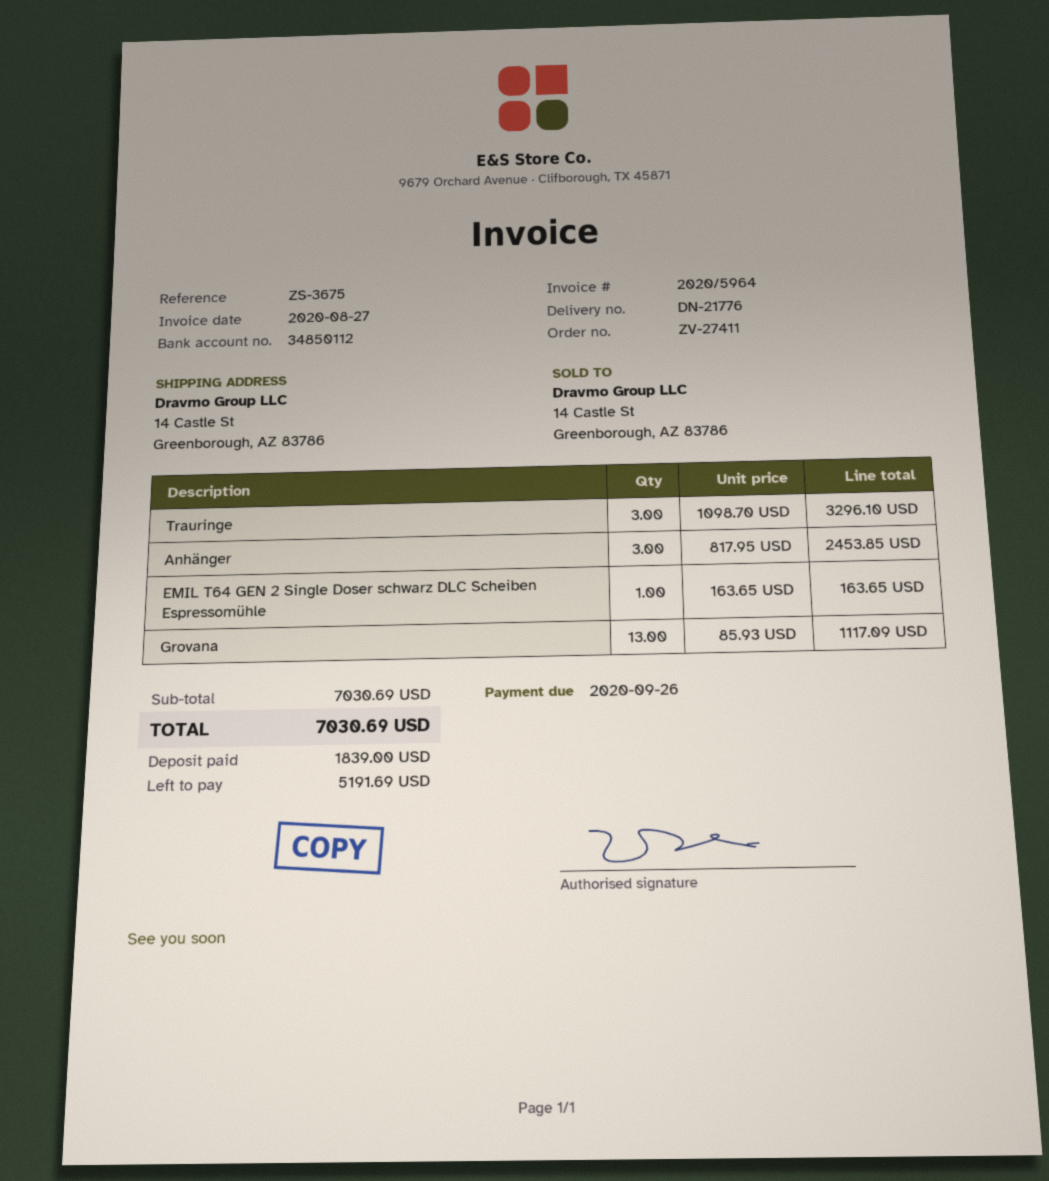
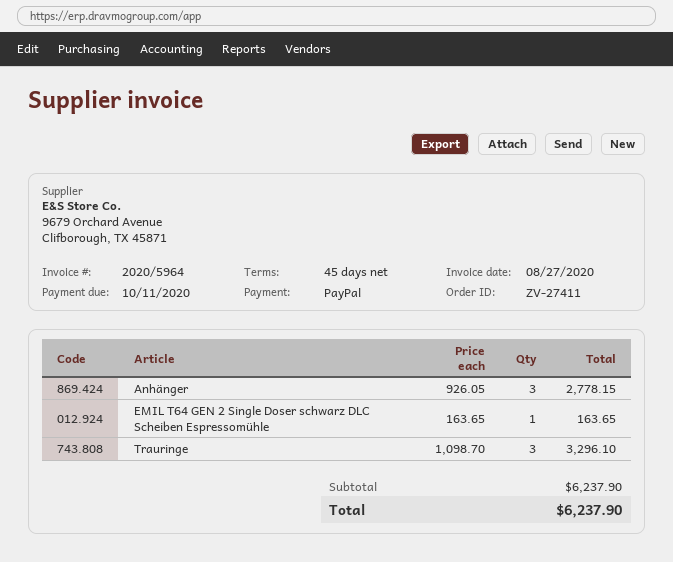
due date: 2020-09-26 -> 2020-10-11
Anhänger: 3 x 817.95 = 2453.85 -> 3 x 926.05 = 2778.15
Grovana: 13 x 85.93 = 1117.09 -> none
subtotal: 7030.69 -> 6237.90
total: 7030.69 -> 6237.90

